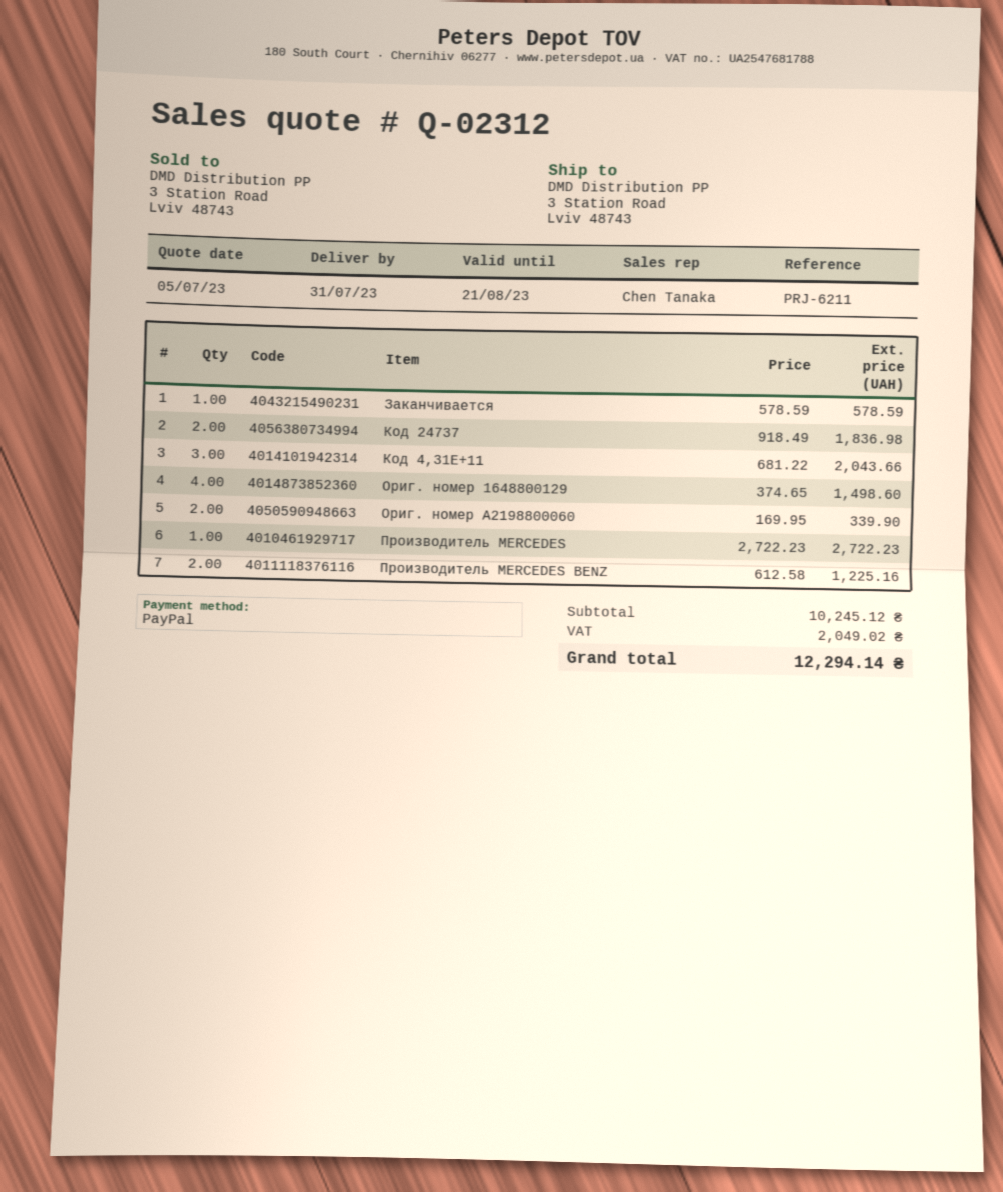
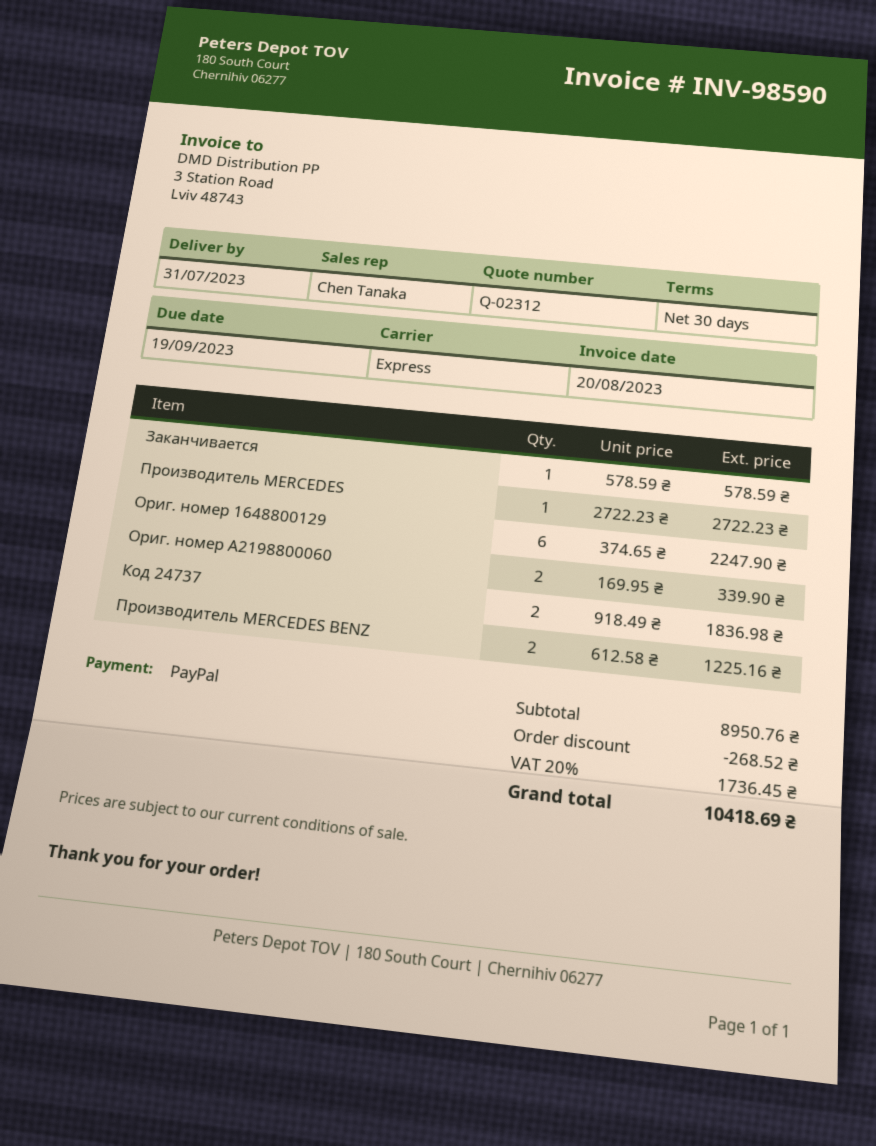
Код 4,31E+11: 3 x 681.22 = 2043.66 -> none
Ориг. номер 1648800129: 4 x 374.65 = 1498.60 -> 6 x 374.65 = 2247.90
subtotal: 10245.12 -> 8950.76
discount: none -> 268.52
tax: 2049.02 -> 1736.45
total: 12294.14 -> 10418.69

